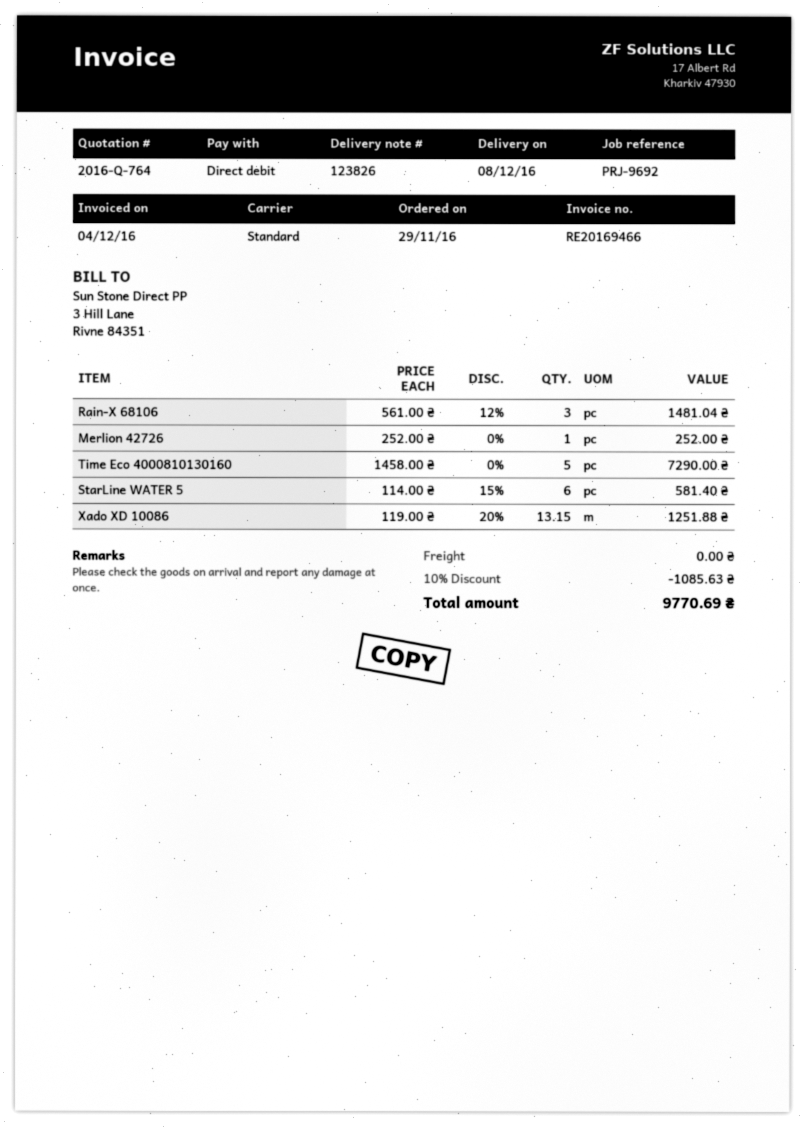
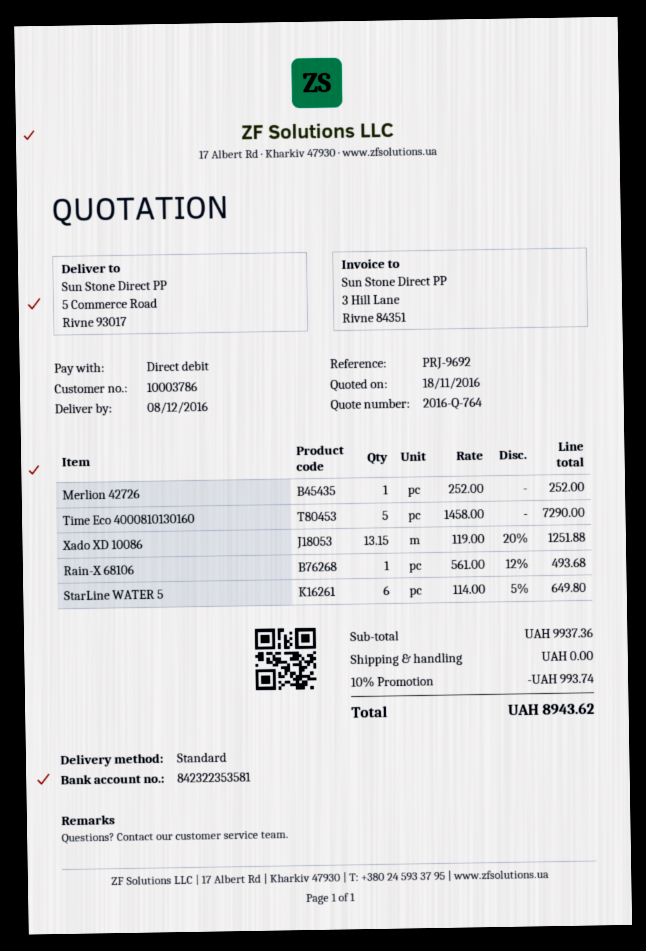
Rain-X 68106: 3 x 561.00 - 12% = 1481.04 -> 1 x 561.00 - 12% = 493.68
StarLine WATER 5: 6 x 114.00 - 15% = 581.40 -> 6 x 114.00 - 5% = 649.80
discount: 10% = 1085.63 -> 10% = 993.74
total: 9770.69 -> 8943.62

